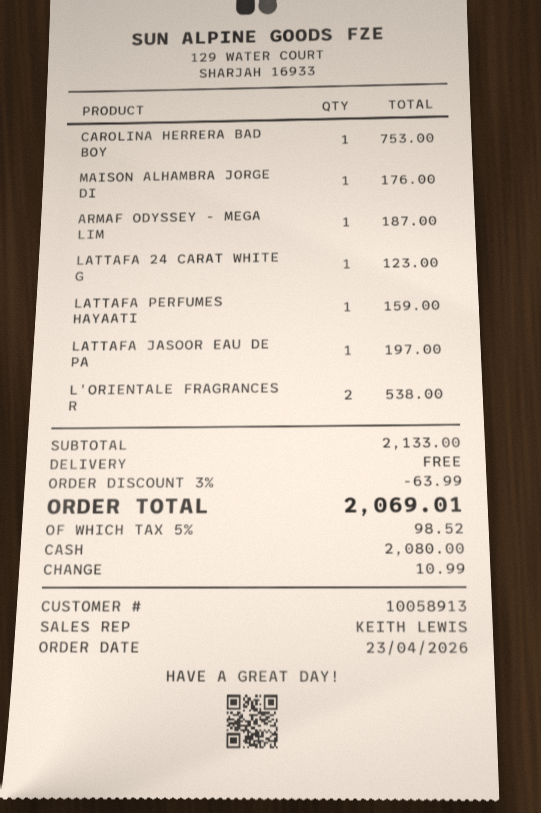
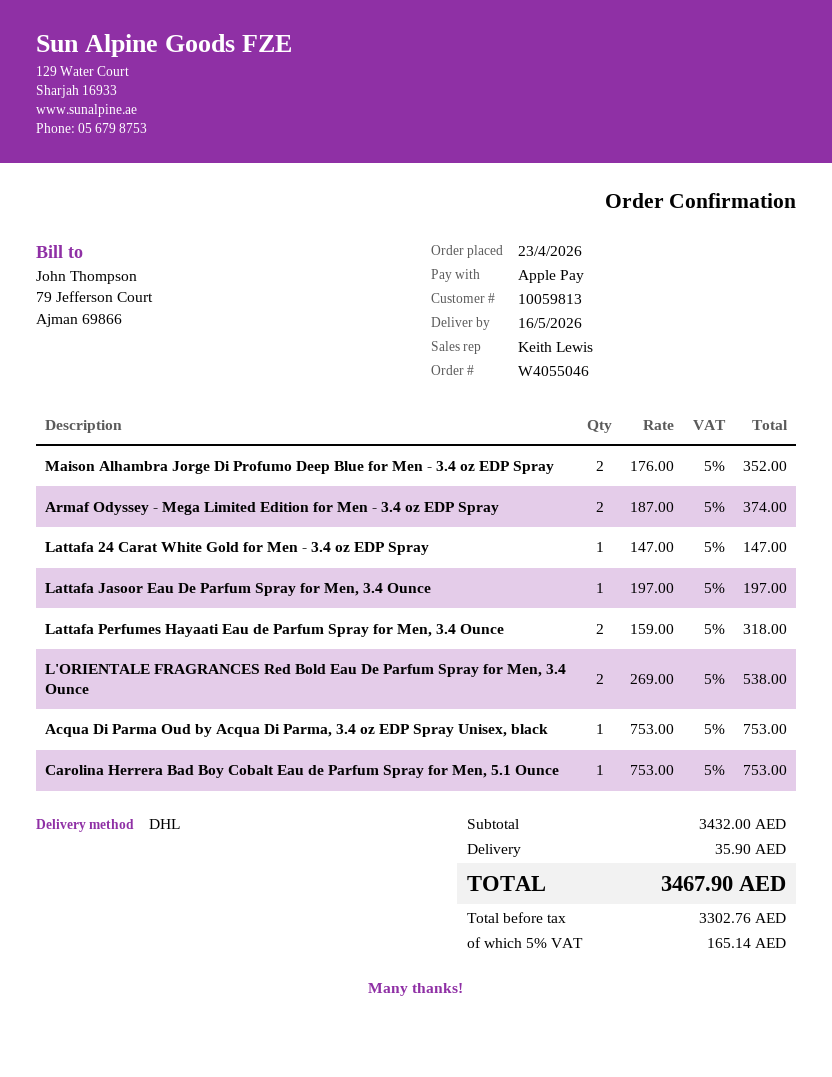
customer number: 10058913 -> 10059813
payment method: cash -> Apple Pay
MAISON ALHAMBRA JORGE DI: 1 for 176.00 -> 2 for 352.00
ARMAF ODYSSEY - MEGA LIM: 1 for 187.00 -> 2 for 374.00
LATTAFA 24 CARAT WHITE G: 1 for 123.00 -> 1 for 147.00
LATTAFA PERFUMES HAYAATI: 1 for 159.00 -> 2 for 318.00
Acqua Di Parma Oud by Acqua Di Parma, 3.4 oz EDP Spray Unisex, black: none -> 1 for 753.00
subtotal: 2133.00 -> 3432.00
discount: 3% = 63.99 -> none
shipping: 0.00 -> 35.90
tax: 5% = 98.52 -> 5% = 165.14
total: 2069.01 -> 3467.90

